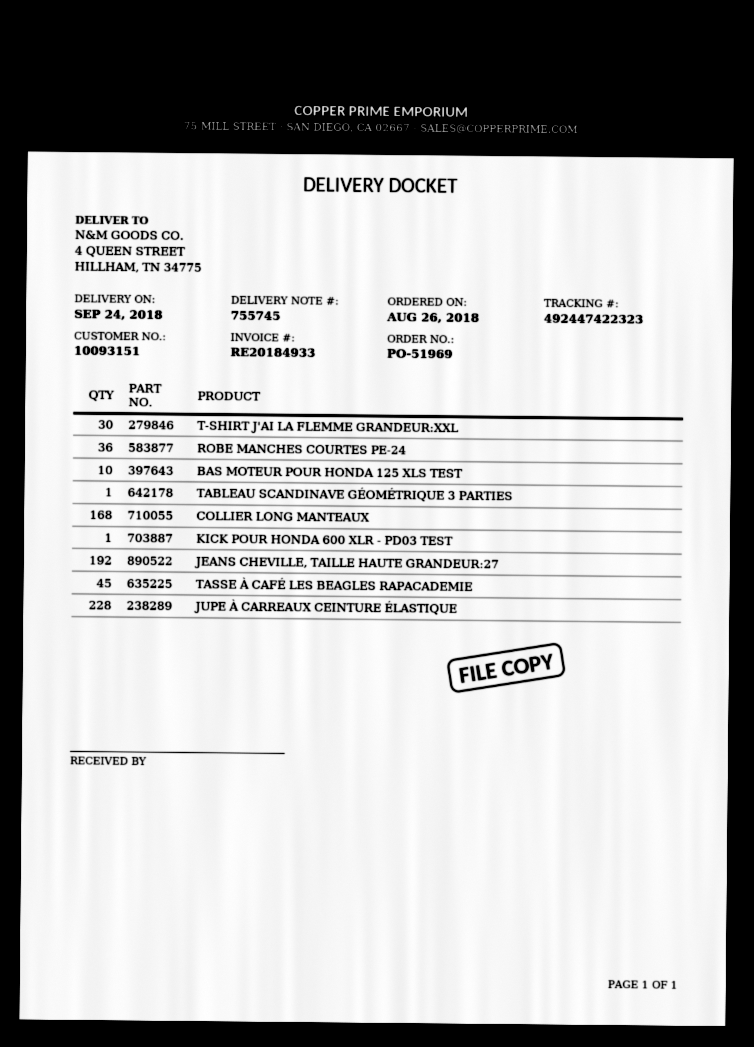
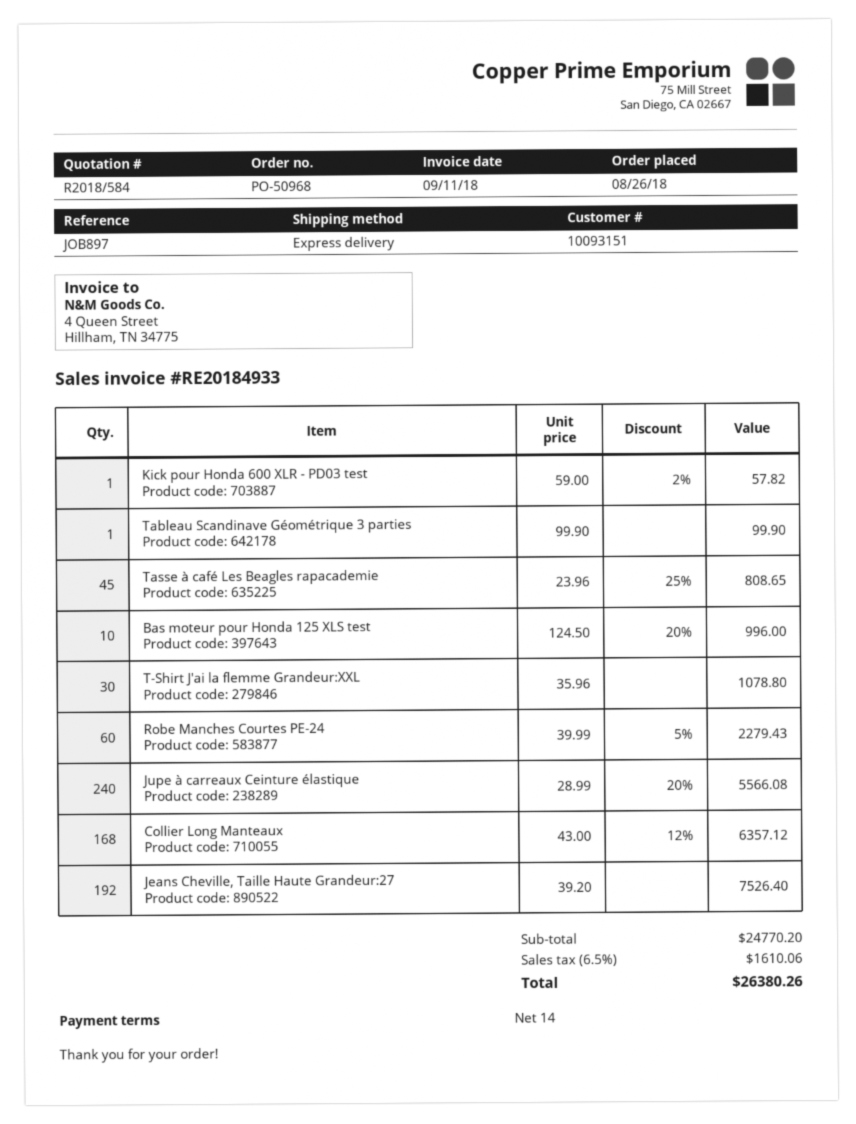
order number: PO-51969 -> PO-50968
ROBE MANCHES COURTES PE-24: 36 -> 60
JUPE À CARREAUX CEINTURE ÉLASTIQUE: 228 -> 240

